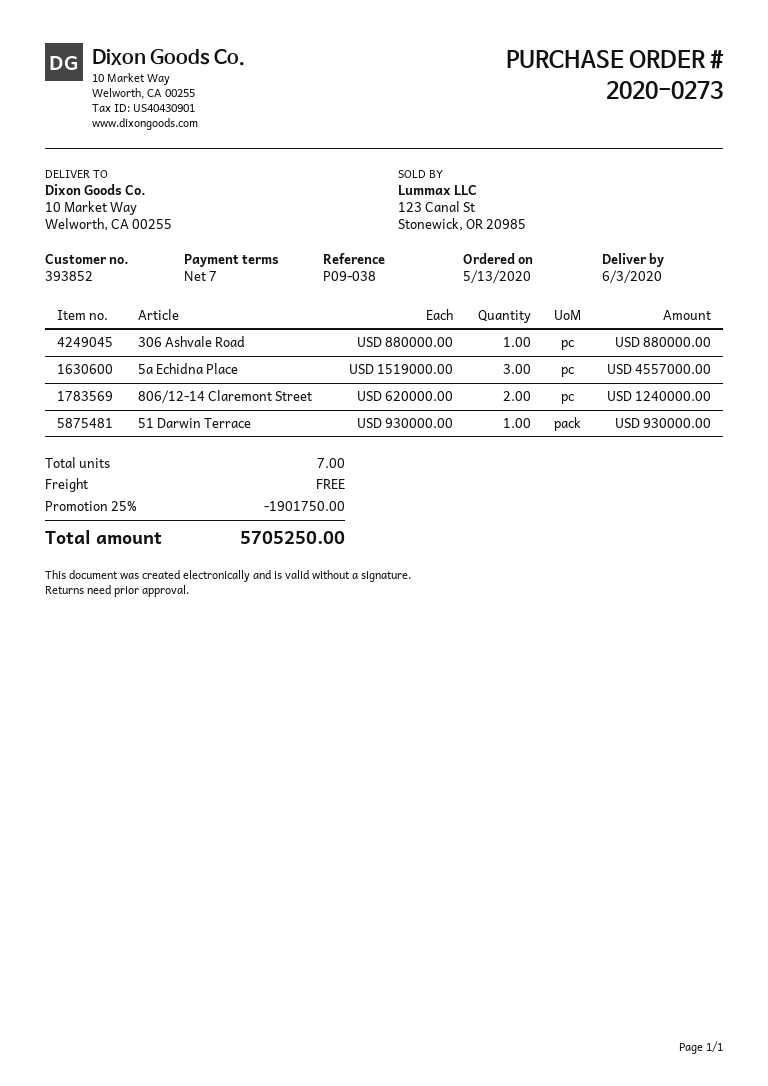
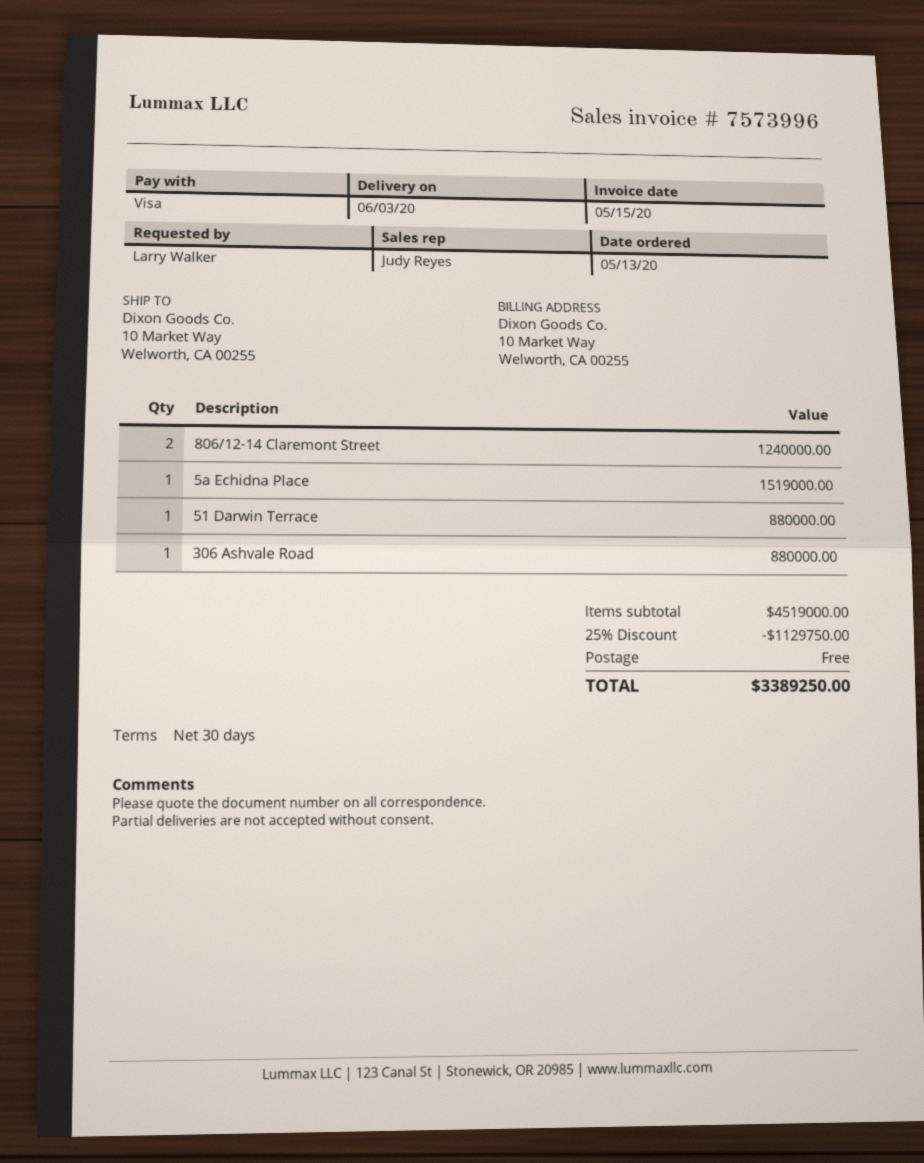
payment terms: 7 days -> 30 days
5a Echidna Place: 3 for 4557000.00 -> 1 for 1519000.00
51 Darwin Terrace: 1 for 930000.00 -> 1 for 880000.00
discount: 25% = 1901750.00 -> 25% = 1129750.00
total: 5705250.00 -> 3389250.00

